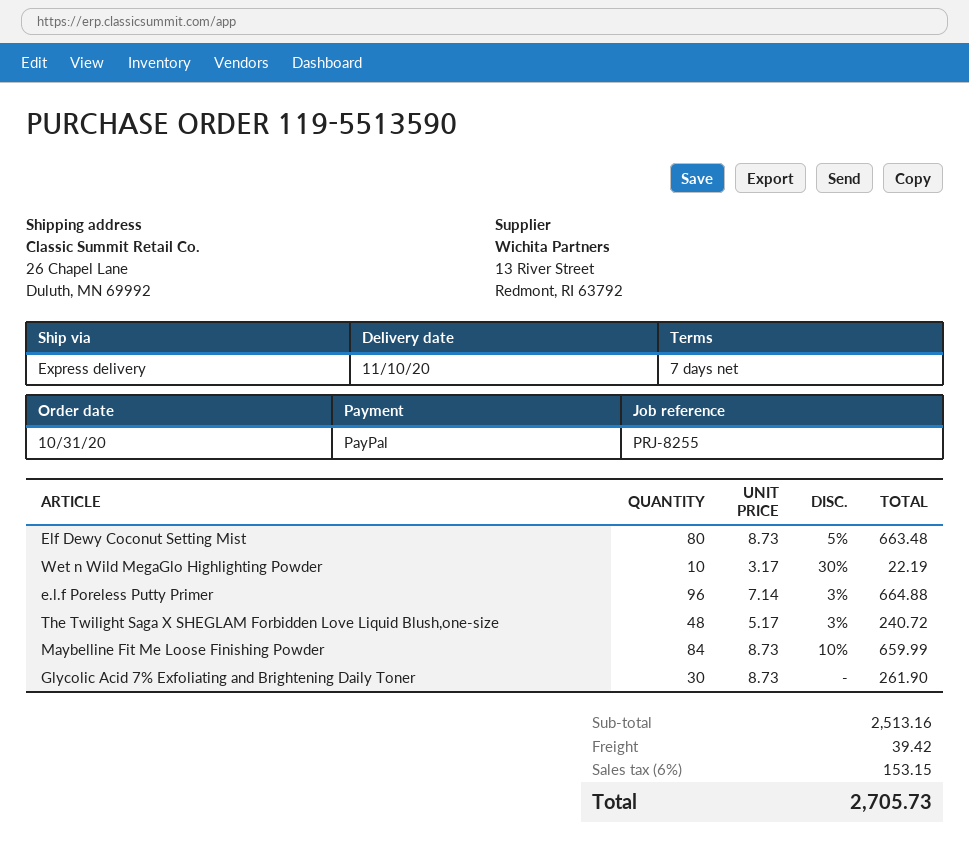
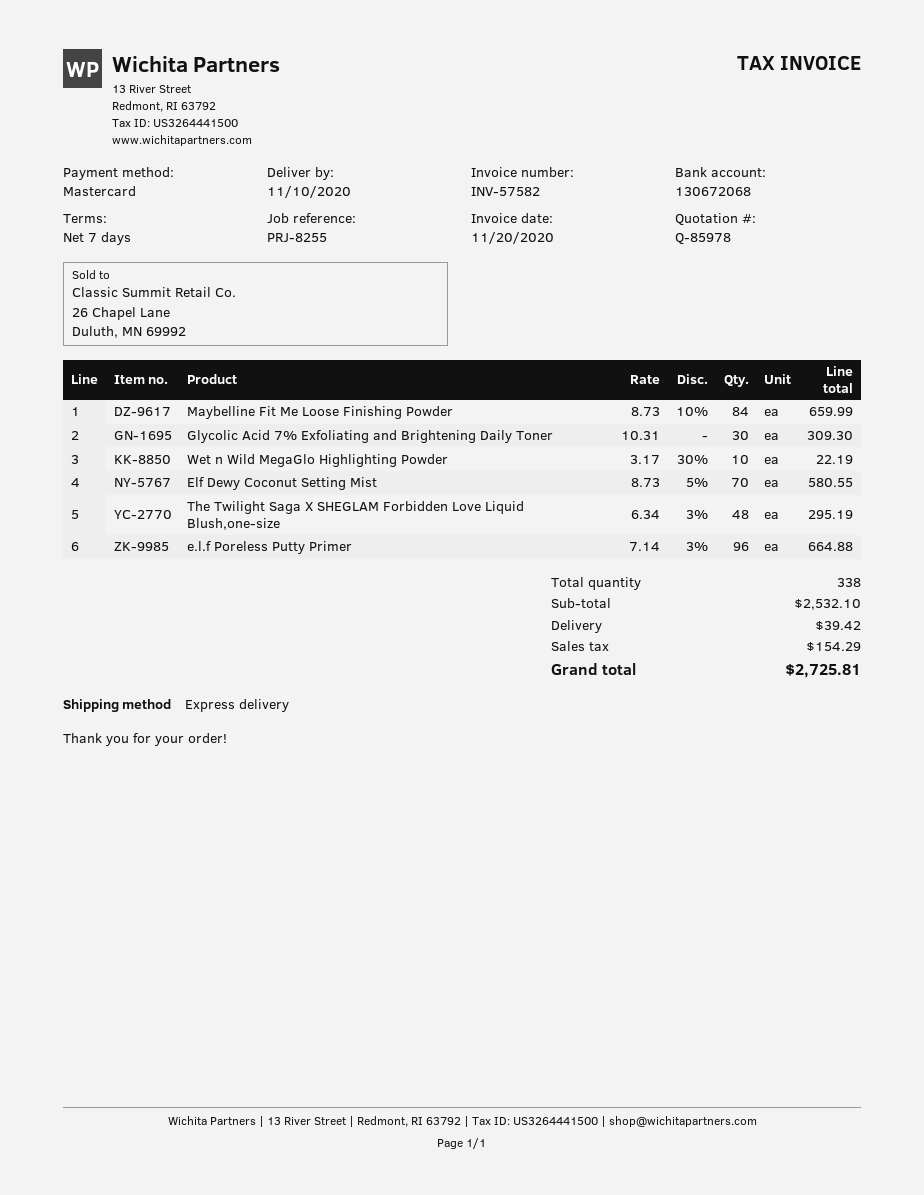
payment method: PayPal -> Mastercard
Elf Dewy Coconut Setting Mist: 80 x 8.73 - 5% = 663.48 -> 70 x 8.73 - 5% = 580.55
The Twilight Saga X SHEGLAM Forbidden Love Liquid Blush,one-size: 48 x 5.17 - 3% = 240.72 -> 48 x 6.34 - 3% = 295.19
Glycolic Acid 7% Exfoliating and Brightening Daily Toner: 30 x 8.73 = 261.90 -> 30 x 10.31 = 309.30
subtotal: 2513.16 -> 2532.10
tax: 153.15 -> 154.29
total: 2705.73 -> 2725.81

